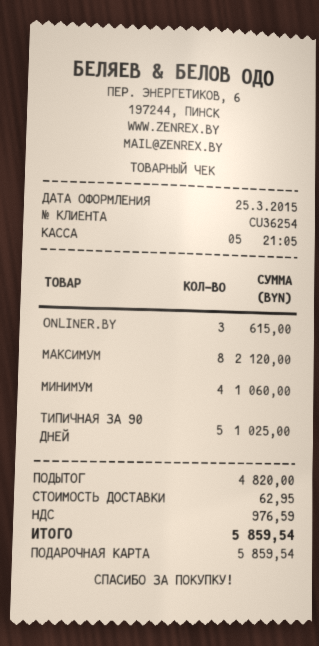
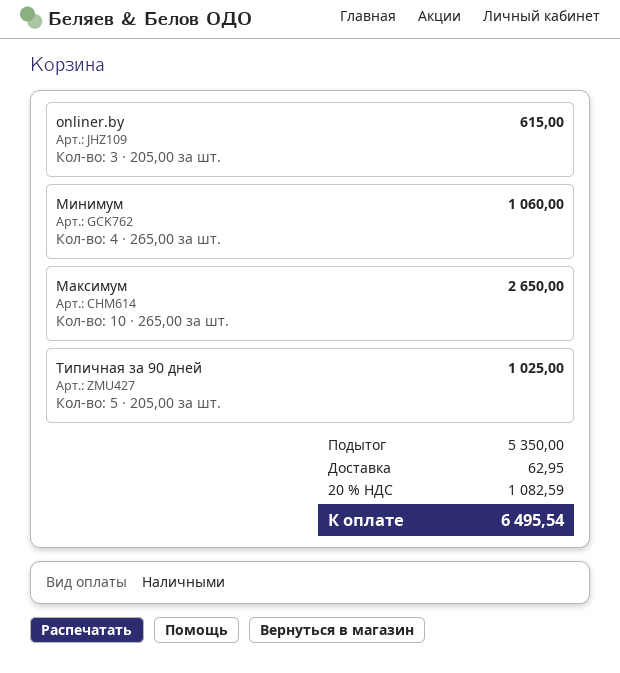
payment method: gift card -> cash
МАКСИМУМ: 8 for 2120.00 -> 10 for 2650.00
subtotal: 4820.00 -> 5350.00
tax: 976.59 -> 1082.59
total: 5859.54 -> 6495.54

